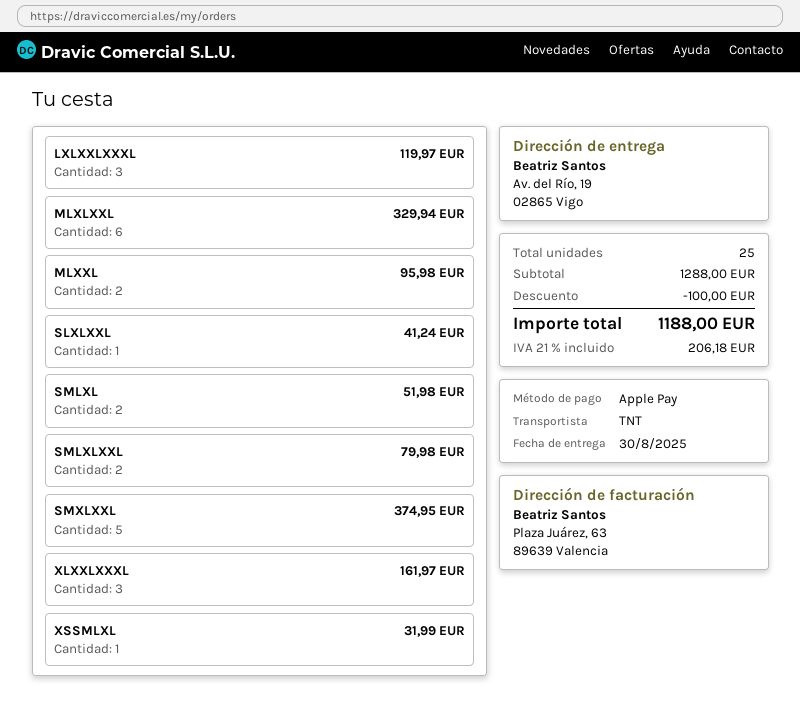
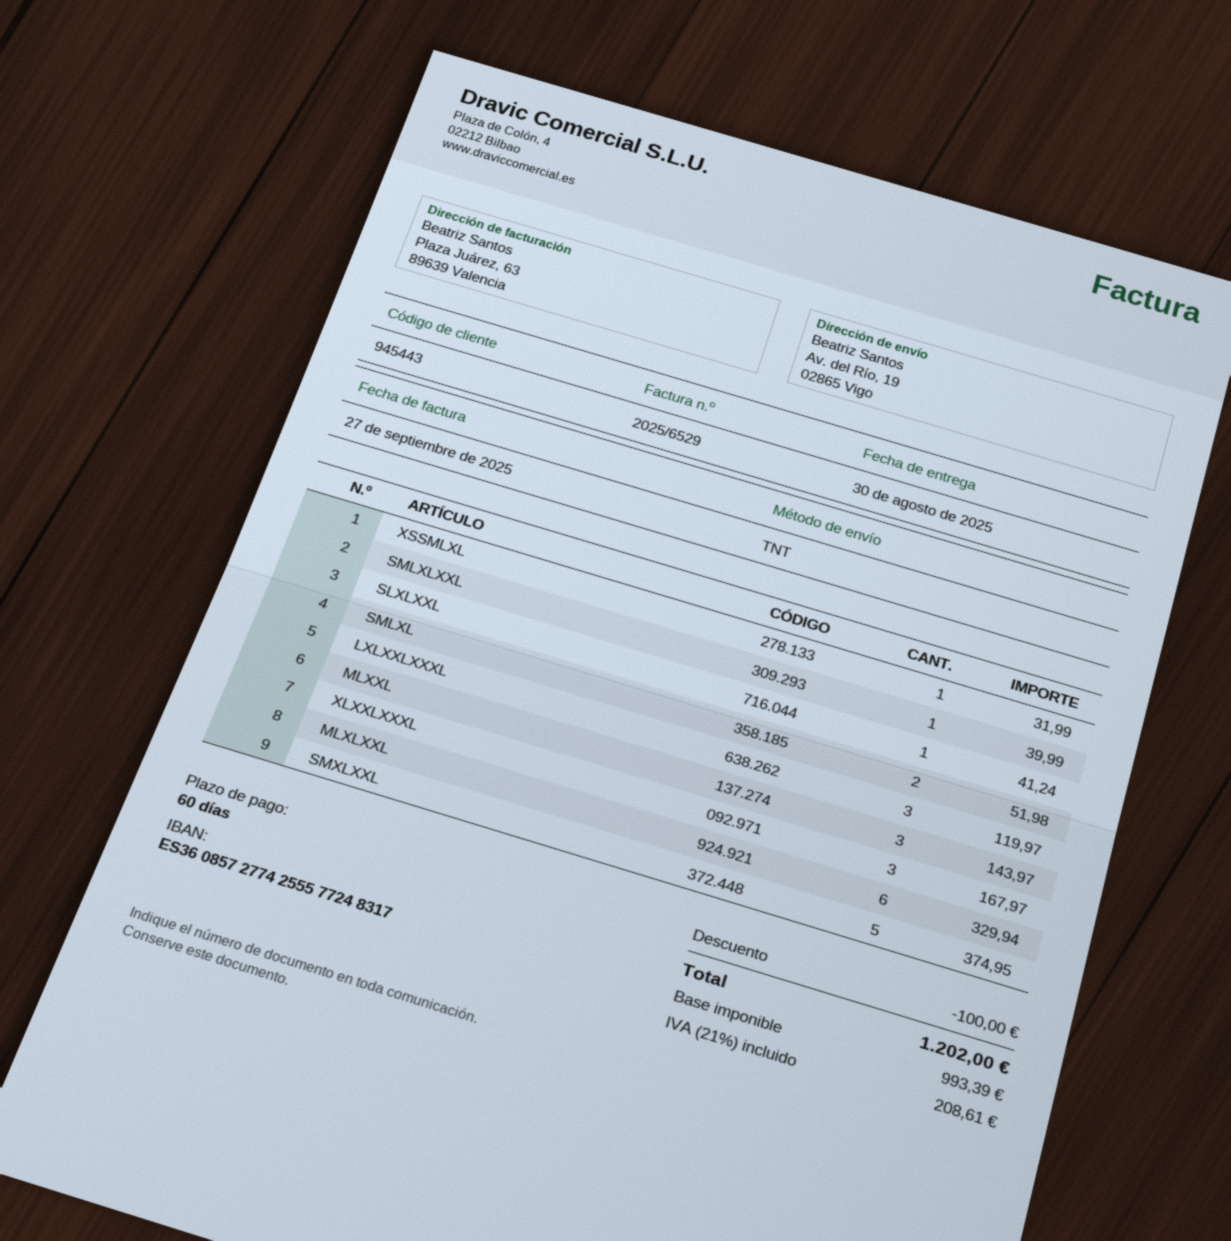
MLXXL: 2 for 95.98 -> 3 for 143.97
SMLXLXXL: 2 for 79.98 -> 1 for 39.99
XLXXLXXXL: 3 for 161.97 -> 3 for 167.97
tax: 21% = 206.18 -> 21% = 208.61
total: 1188.00 -> 1202.00

